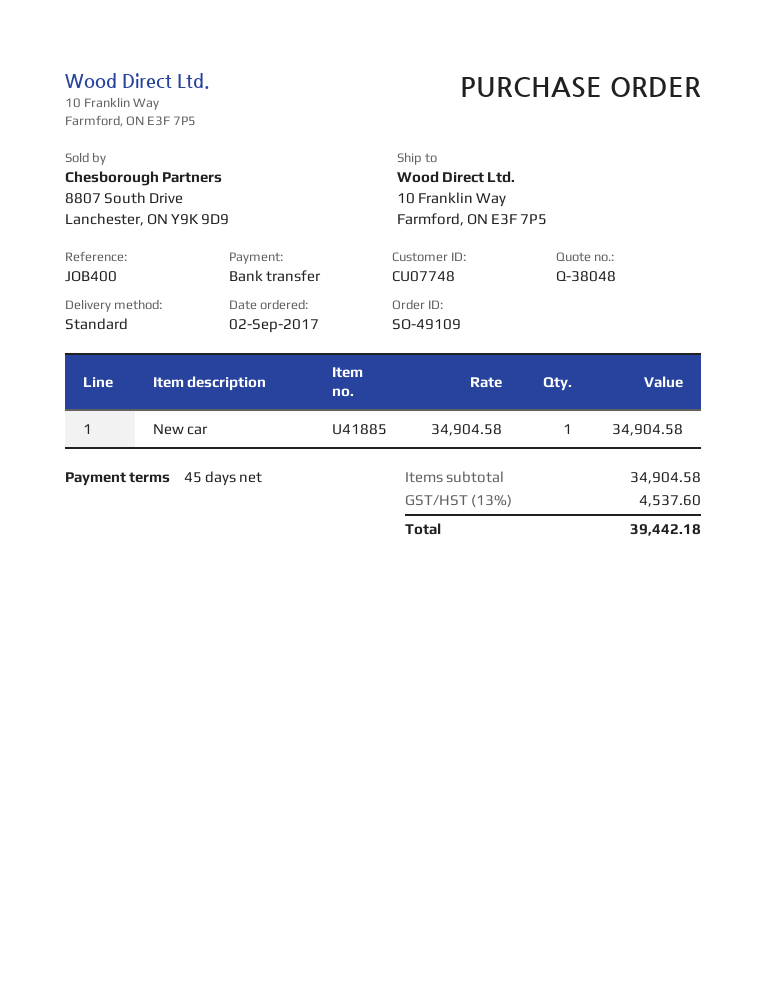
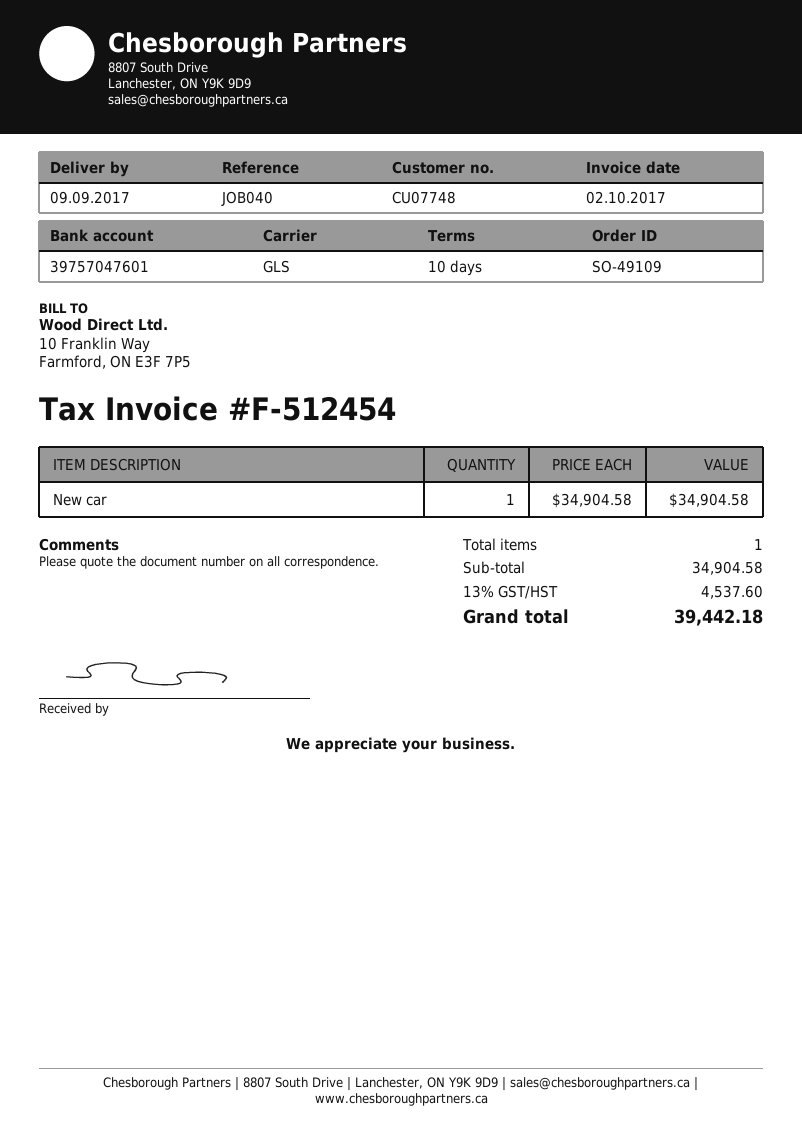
payment terms: 45 days -> 10 days
reference: JOB400 -> JOB040
shipping method: standard -> GLS

